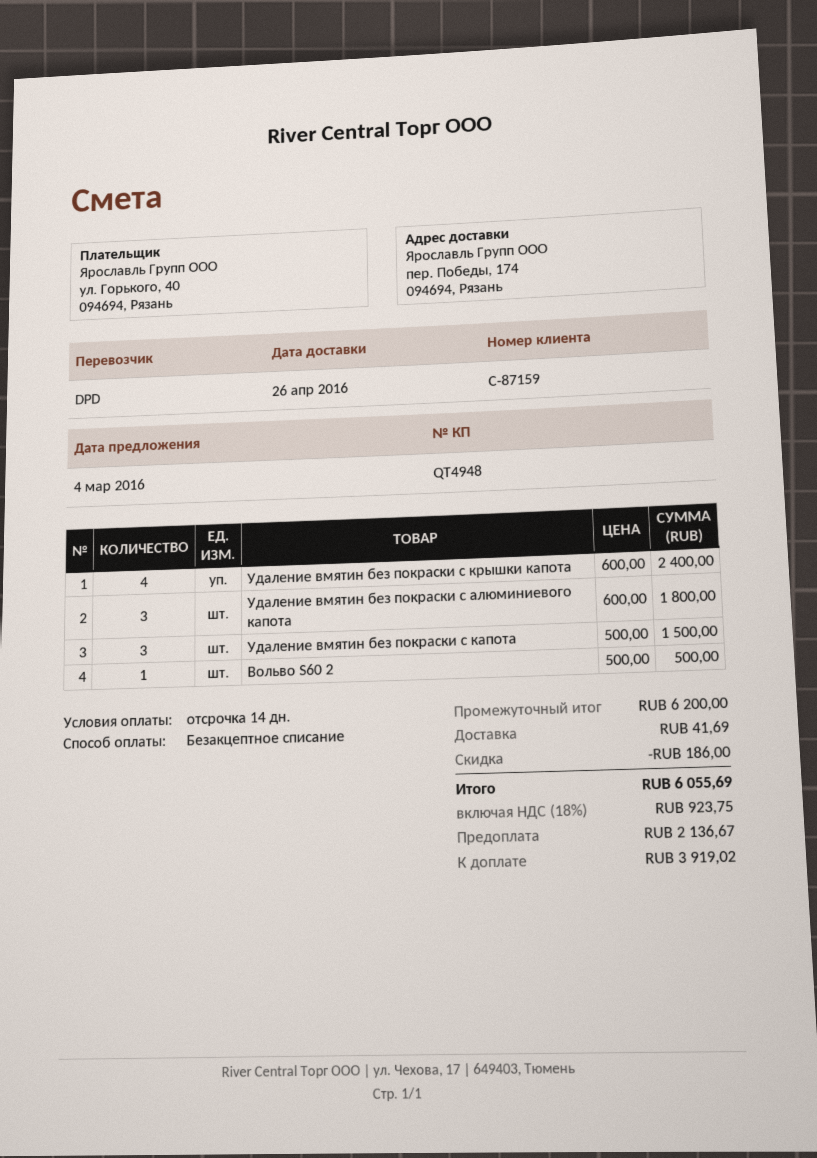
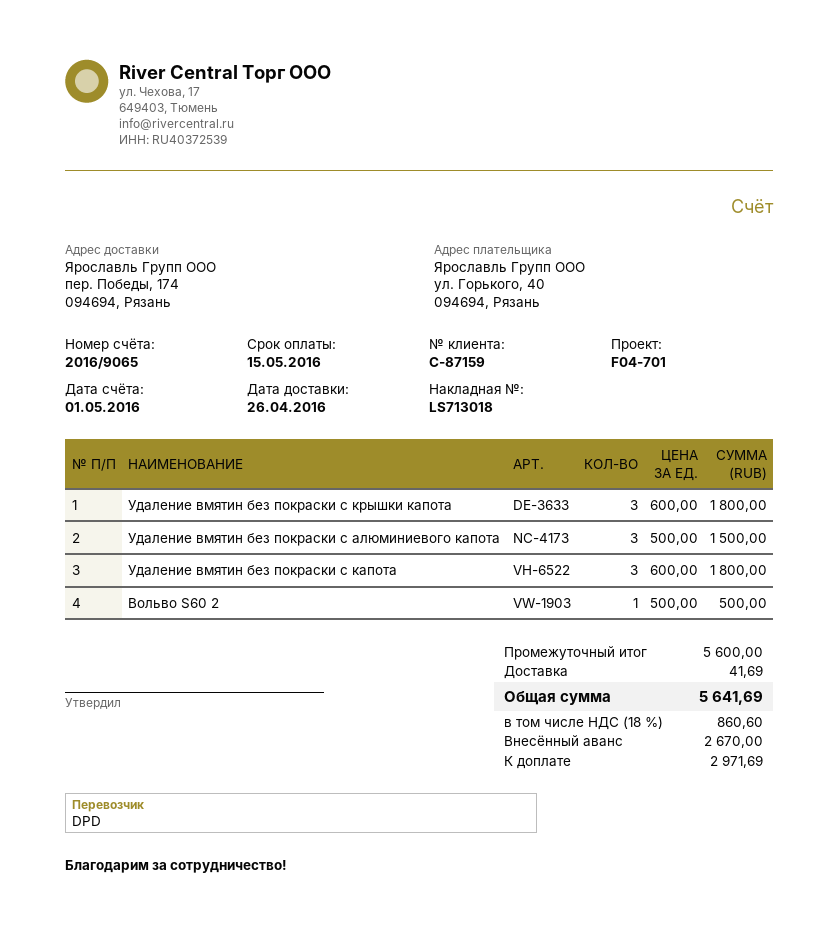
Удаление вмятин без покраски с крышки капота: 4 x 600.00 = 2400.00 -> 3 x 600.00 = 1800.00
Удаление вмятин без покраски с алюминиевого капота: 3 x 600.00 = 1800.00 -> 3 x 500.00 = 1500.00
Удаление вмятин без покраски с капота: 3 x 500.00 = 1500.00 -> 3 x 600.00 = 1800.00
subtotal: 6200.00 -> 5600.00
discount: 186.00 -> none
tax: 18% = 923.75 -> 18% = 860.60
total: 6055.69 -> 5641.69
deposit: 2136.67 -> 2670.00
balance: 3919.02 -> 2971.69

